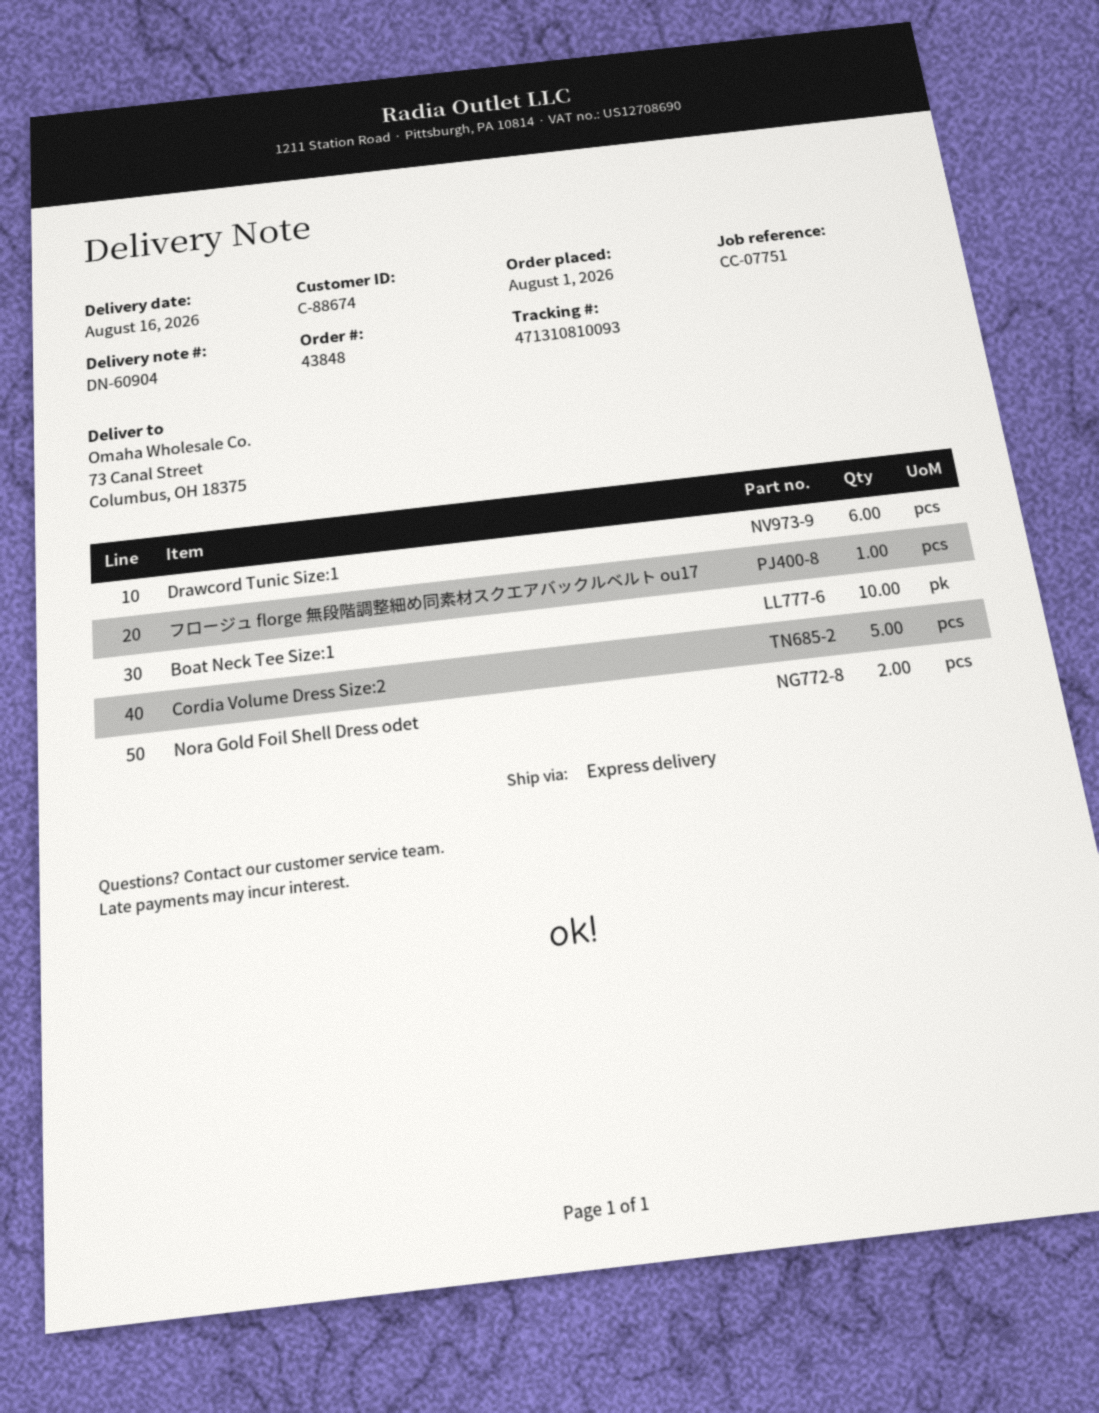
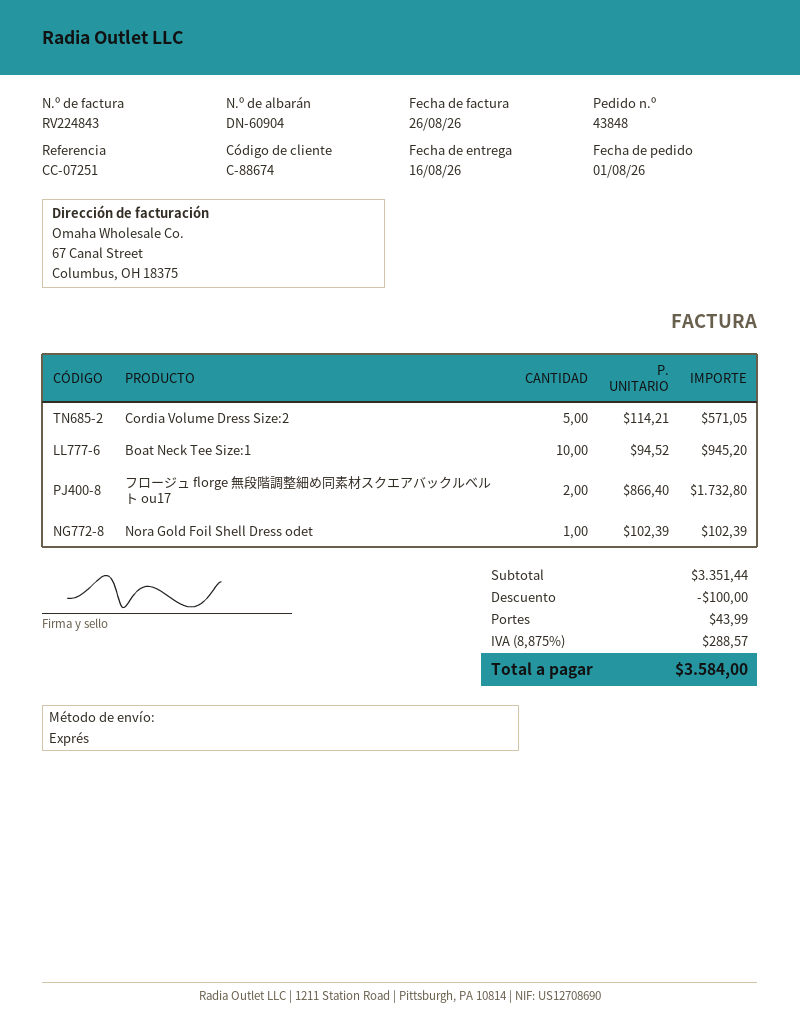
reference: CC-07751 -> CC-07251
Drawcord Tunic Size:1: 6 -> none
フロージュ florge 無段階調整細め同素材スクエアバックルベルト ou17: 1 -> 2
Nora Gold Foil Shell Dress odet: 2 -> 1

